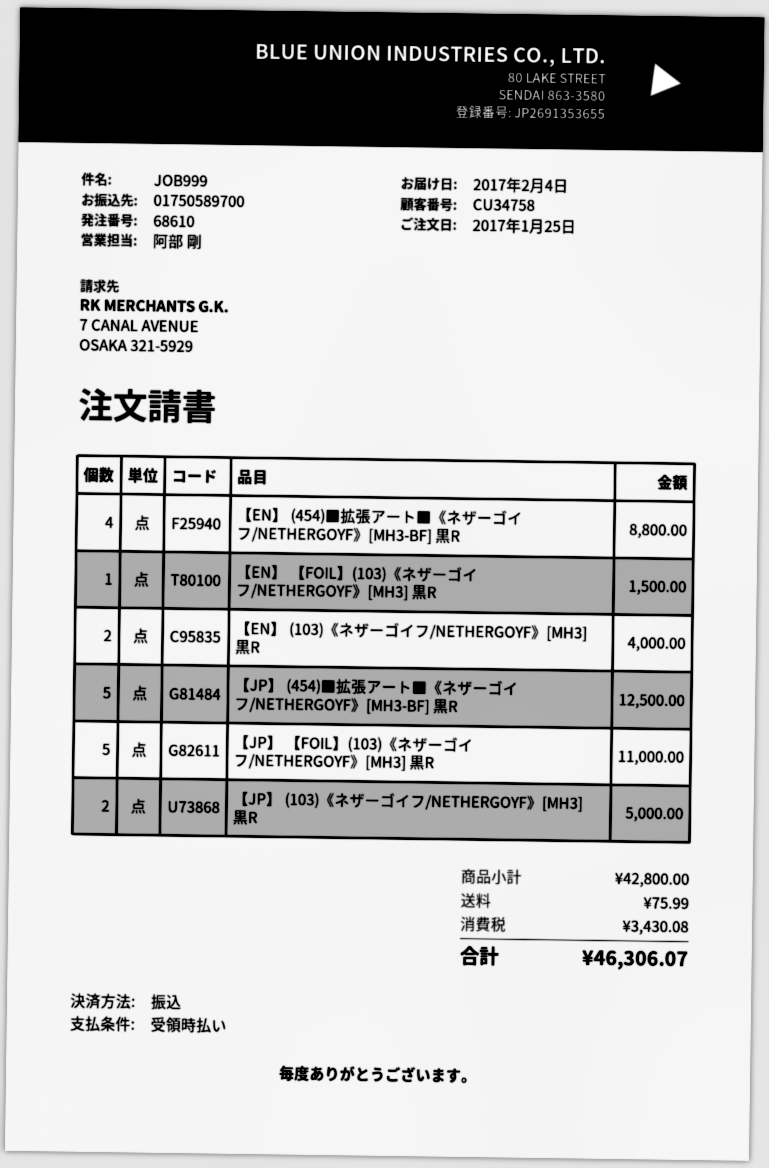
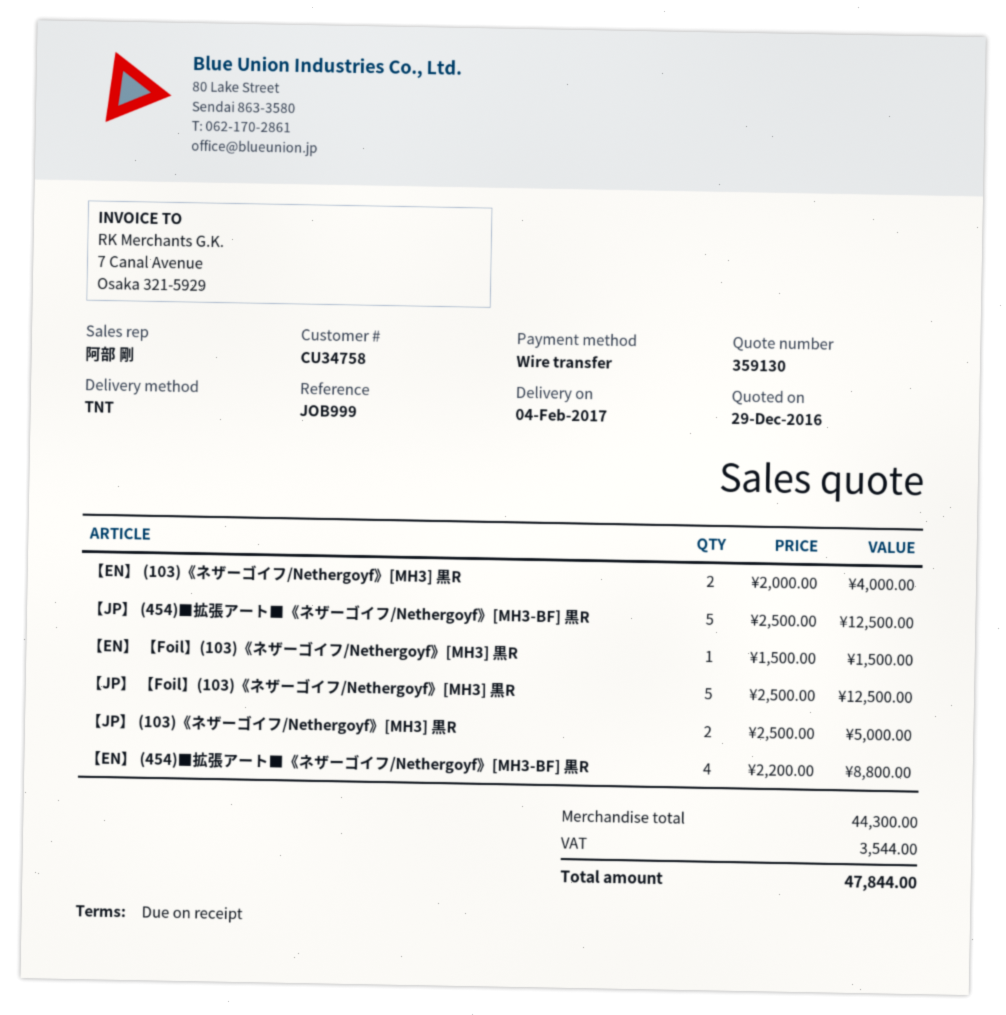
【JP】 【FOIL】(103)《ネザーゴイフ/NETHERGOYF》[MH3] 黒R: 5 for 11000.00 -> 5 for 12500.00
subtotal: 42800.00 -> 44300.00
shipping: 75.99 -> none
tax: 3430.08 -> 3544.00
total: 46306.07 -> 47844.00

